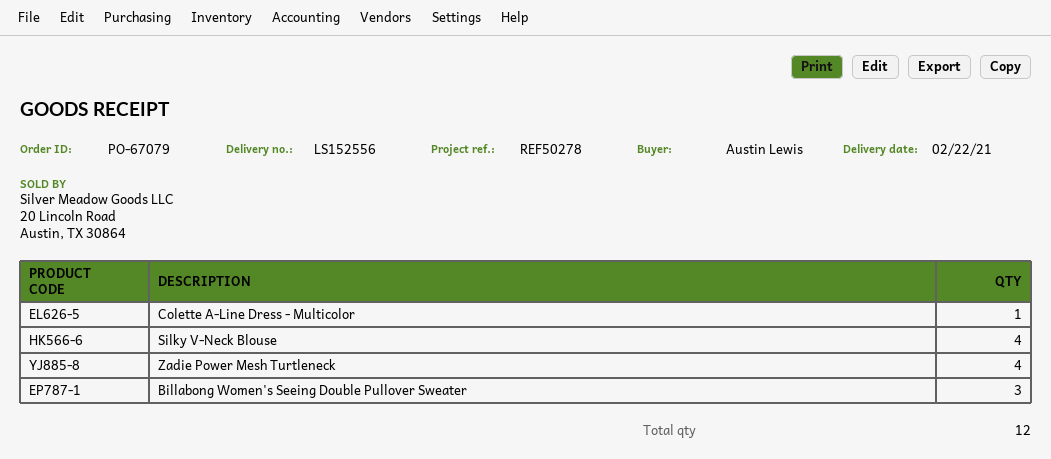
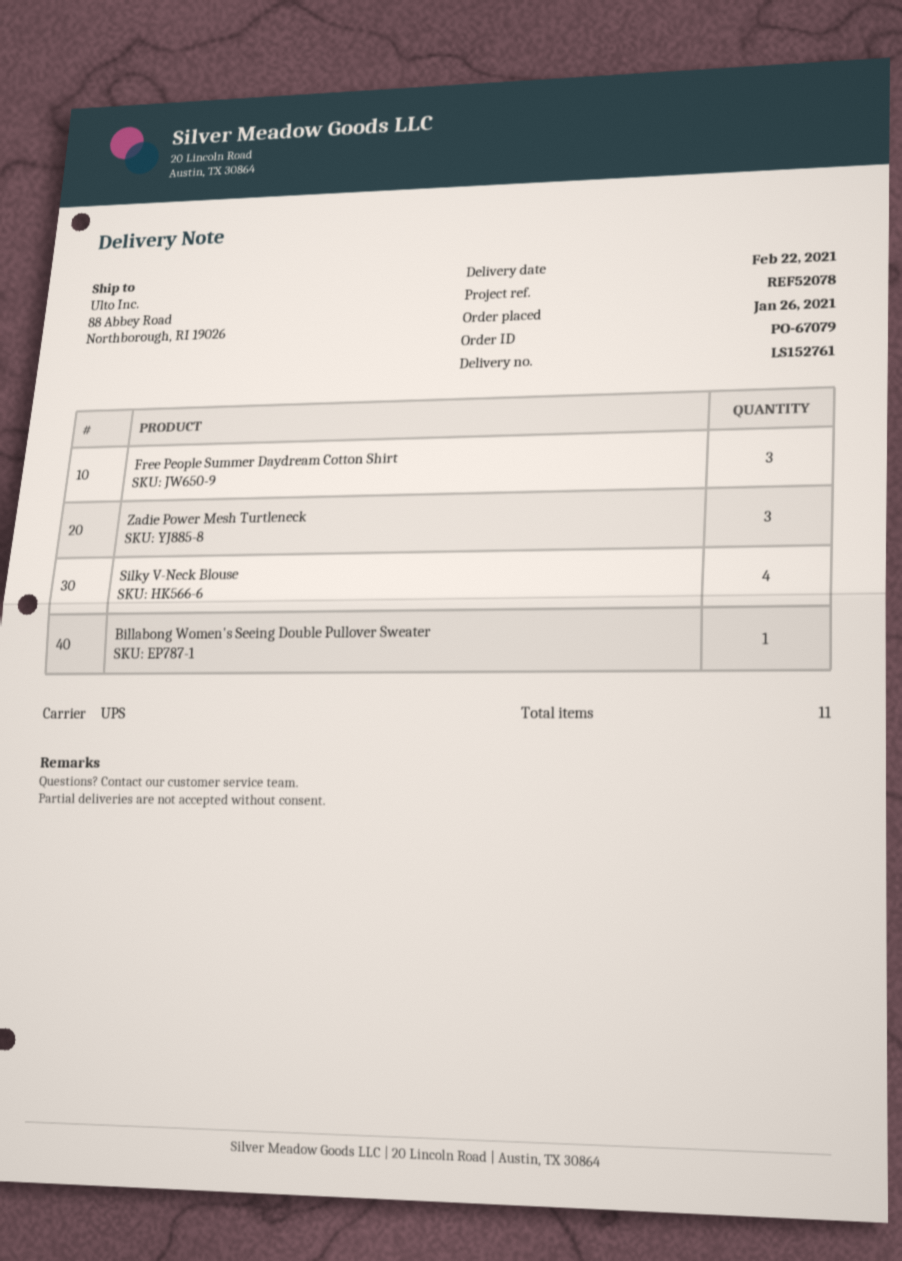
delivery note number: LS152556 -> LS152761
reference: REF50278 -> REF52078
Colette A-Line Dress - Multicolor: 1 -> none
Zadie Power Mesh Turtleneck: 4 -> 3
Billabong Women's Seeing Double Pullover Sweater: 3 -> 1
Free People Summer Daydream Cotton Shirt: none -> 3
total quantity: 12 -> 11

